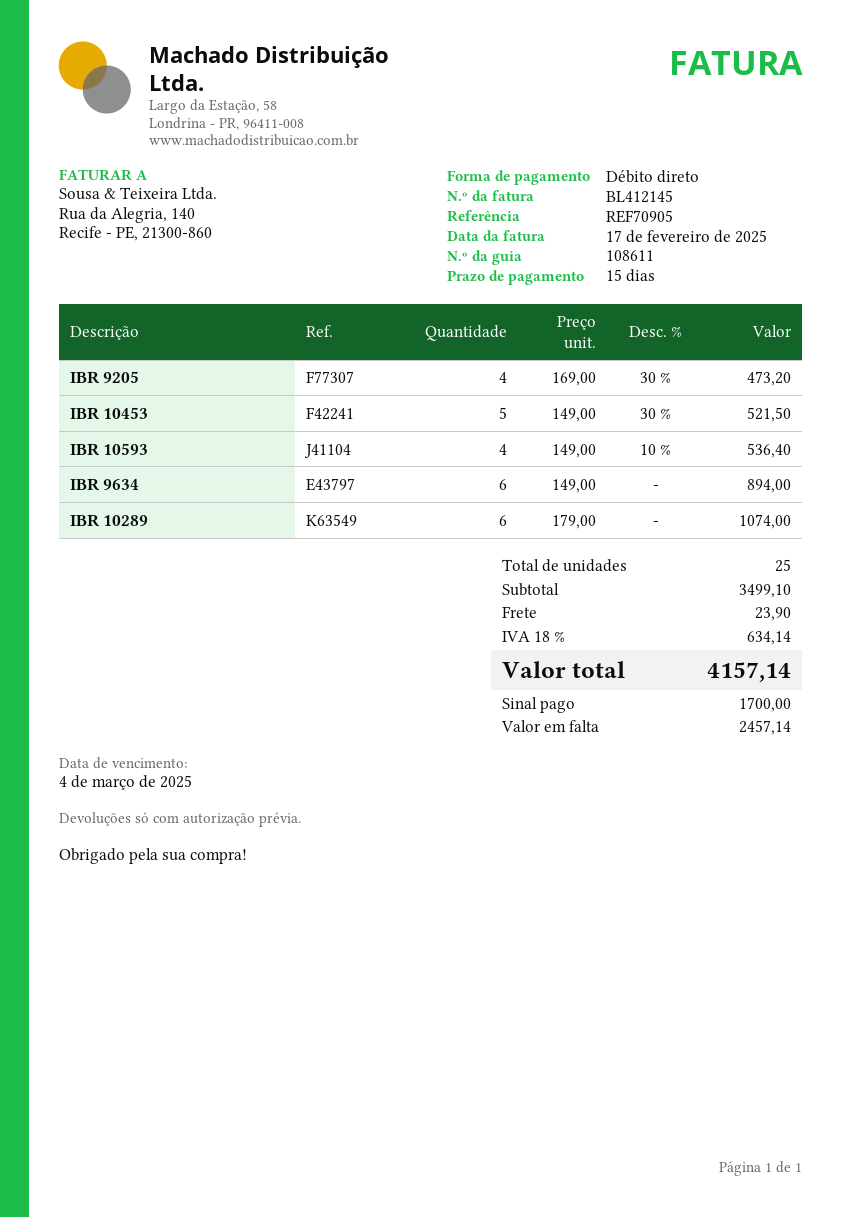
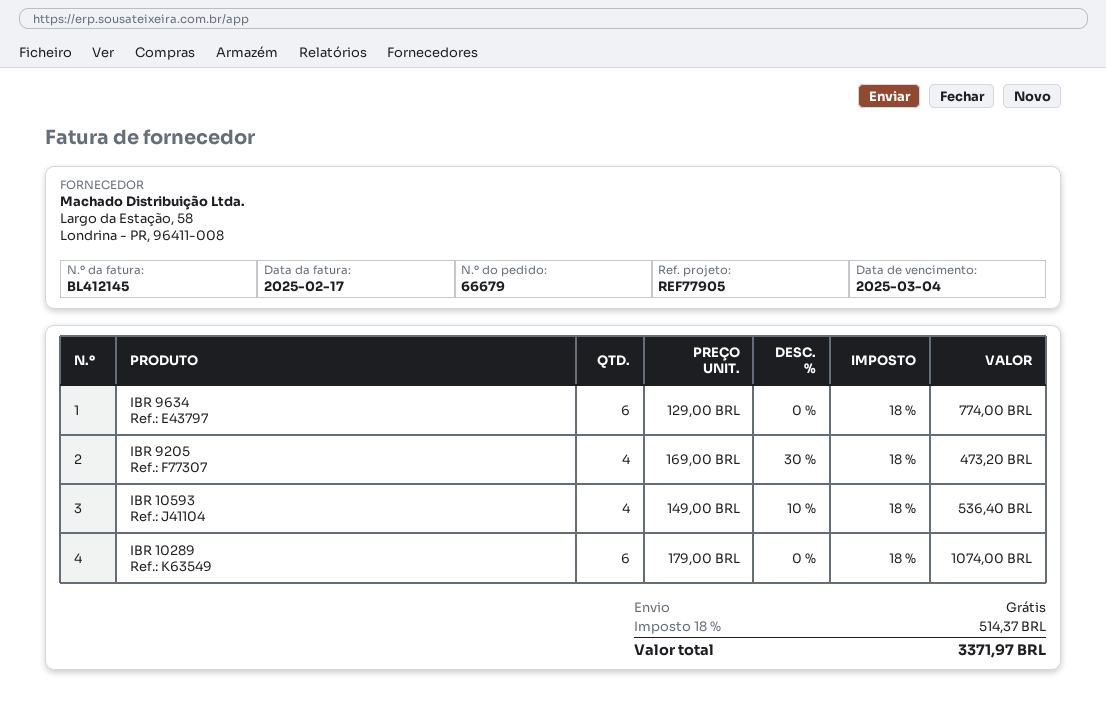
reference: REF70905 -> REF77905
IBR 10453: 5 x 149.00 - 30% = 521.50 -> none
IBR 9634: 6 x 149.00 = 894.00 -> 6 x 129.00 = 774.00
shipping: 23.90 -> 0.00
tax: 18% = 634.14 -> 18% = 514.37
total: 4157.14 -> 3371.97

